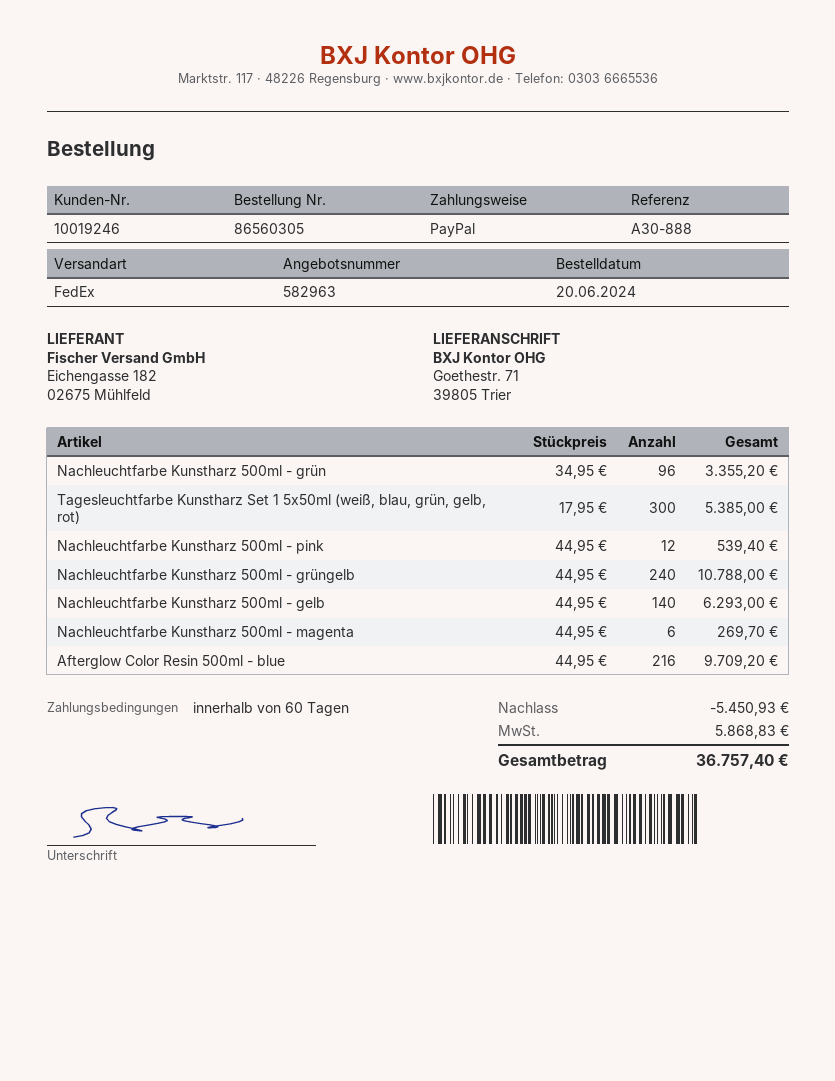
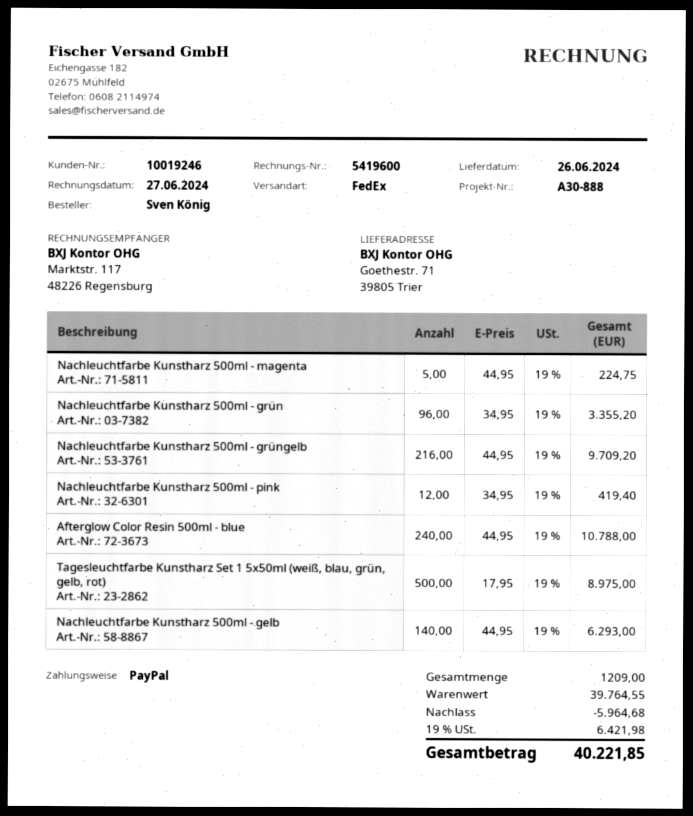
Tagesleuchtfarbe Kunstharz Set 1 5x50ml (weiß, blau, grün, gelb, rot): 300 x 17.95 = 5385.00 -> 500 x 17.95 = 8975.00
Nachleuchtfarbe Kunstharz 500ml - pink: 12 x 44.95 = 539.40 -> 12 x 34.95 = 419.40
Nachleuchtfarbe Kunstharz 500ml - grüngelb: 240 x 44.95 = 10788.00 -> 216 x 44.95 = 9709.20
Nachleuchtfarbe Kunstharz 500ml - magenta: 6 x 44.95 = 269.70 -> 5 x 44.95 = 224.75
Afterglow Color Resin 500ml - blue: 216 x 44.95 = 9709.20 -> 240 x 44.95 = 10788.00
discount: 5450.93 -> 5964.68
tax: 5868.83 -> 6421.98
total: 36757.40 -> 40221.85

